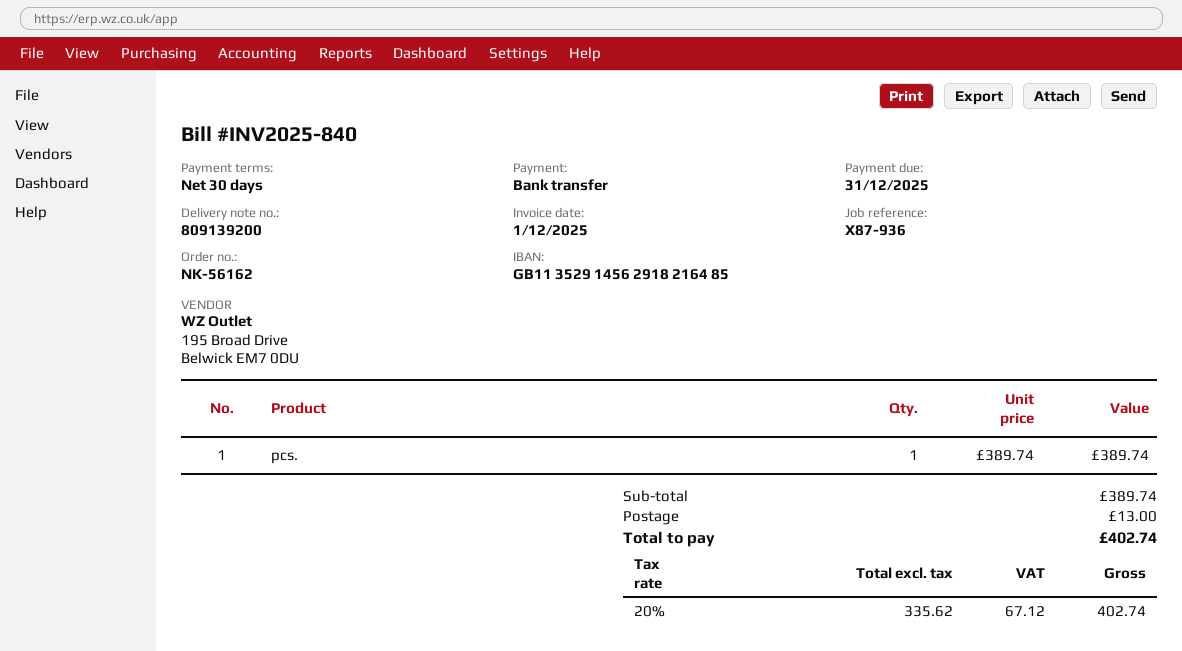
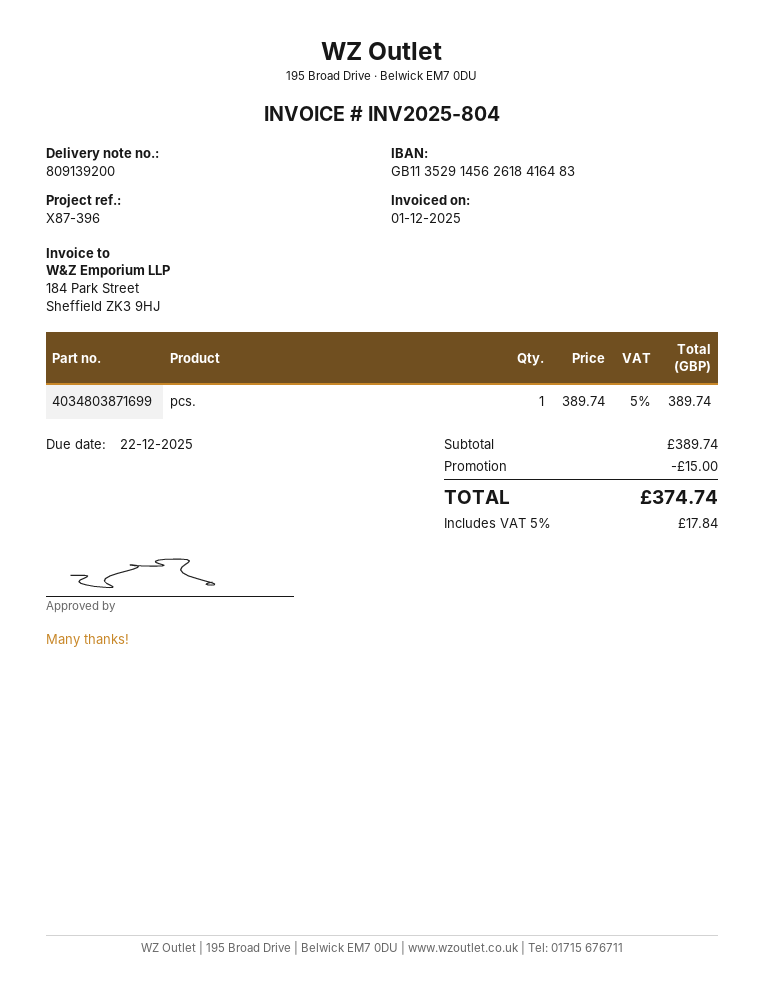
invoice number: INV2025-840 -> INV2025-804
due date: 2025-12-31 -> 2025-12-22
reference: X87-936 -> X87-396
bank account: GB11352914562918216485 -> GB11352914562618416483
discount: none -> 15.00
shipping: 13.00 -> none
tax: 20% = 67.12 -> 5% = 17.84
total: 402.74 -> 374.74

